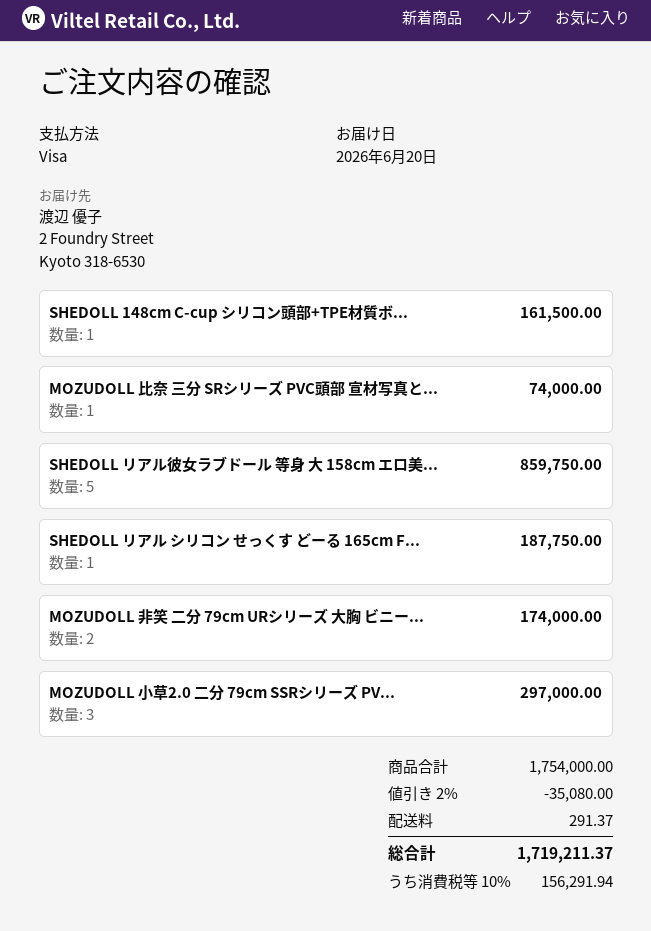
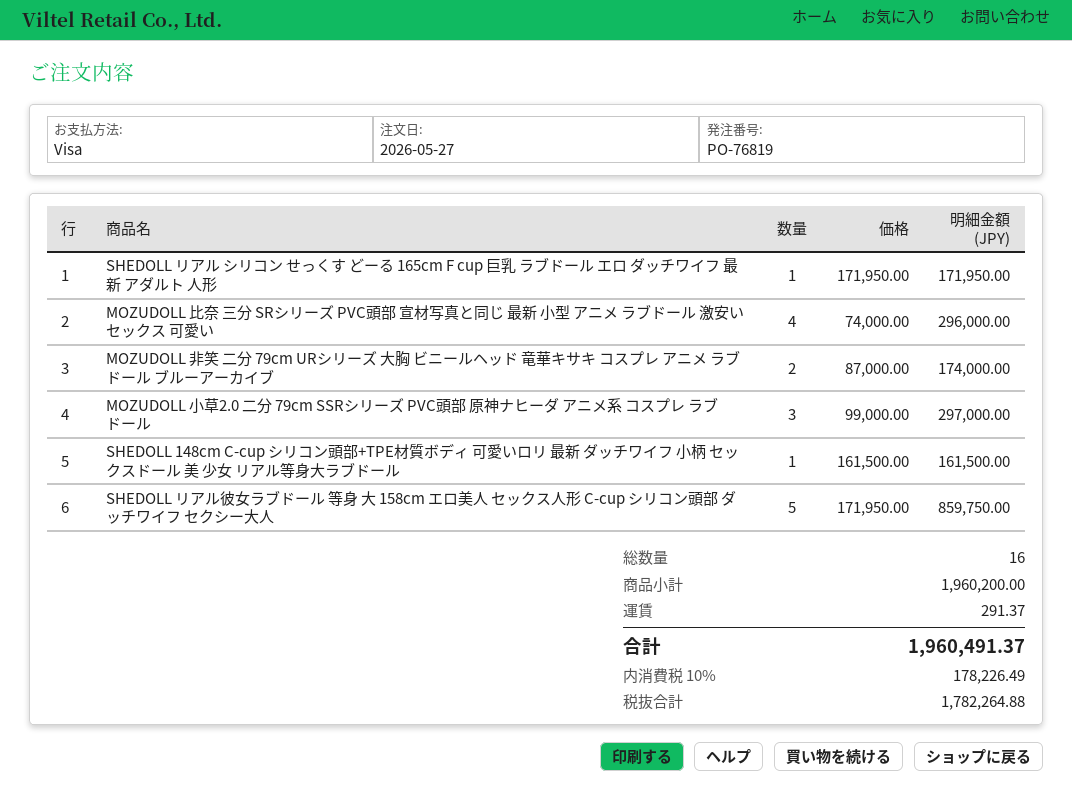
MOZUDOLL 比奈 三分 SRシリーズ PVC頭部 宣材写真と...: 1 for 74000.00 -> 4 for 296000.00
SHEDOLL リアル シリコン せっくす どーる 165cm F...: 1 for 187750.00 -> 1 for 171950.00
subtotal: 1754000.00 -> 1960200.00
discount: 2% = 35080.00 -> none
tax: 10% = 156291.94 -> 10% = 178226.49
total: 1719211.37 -> 1960491.37

